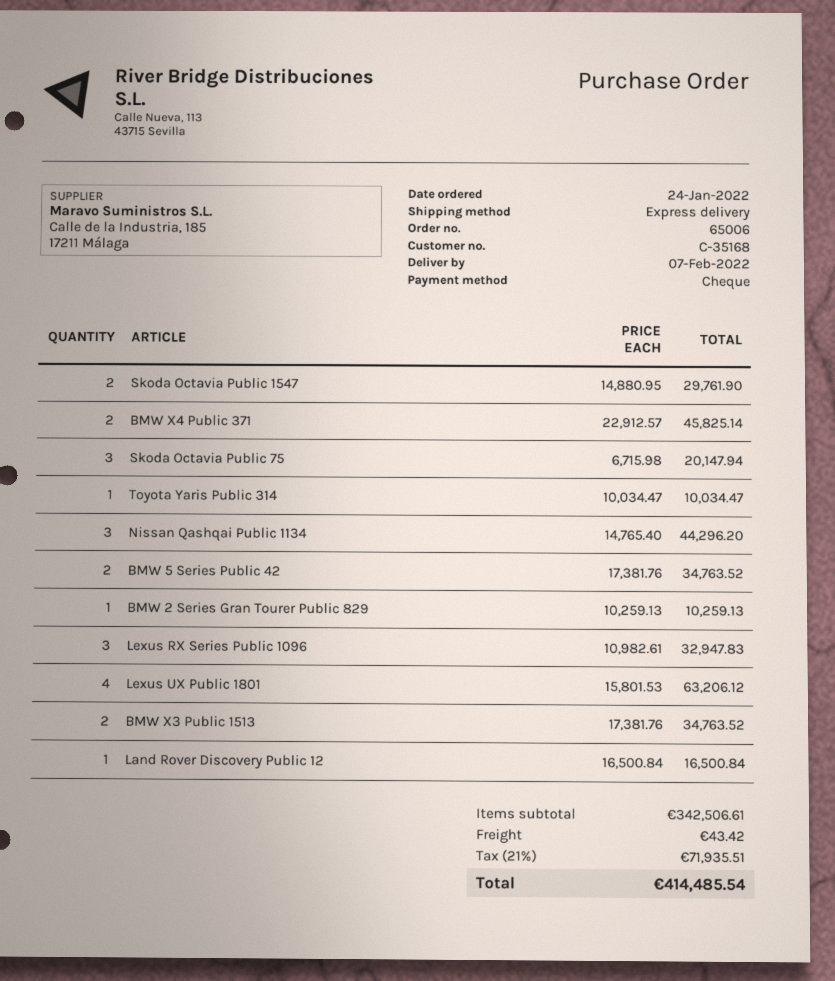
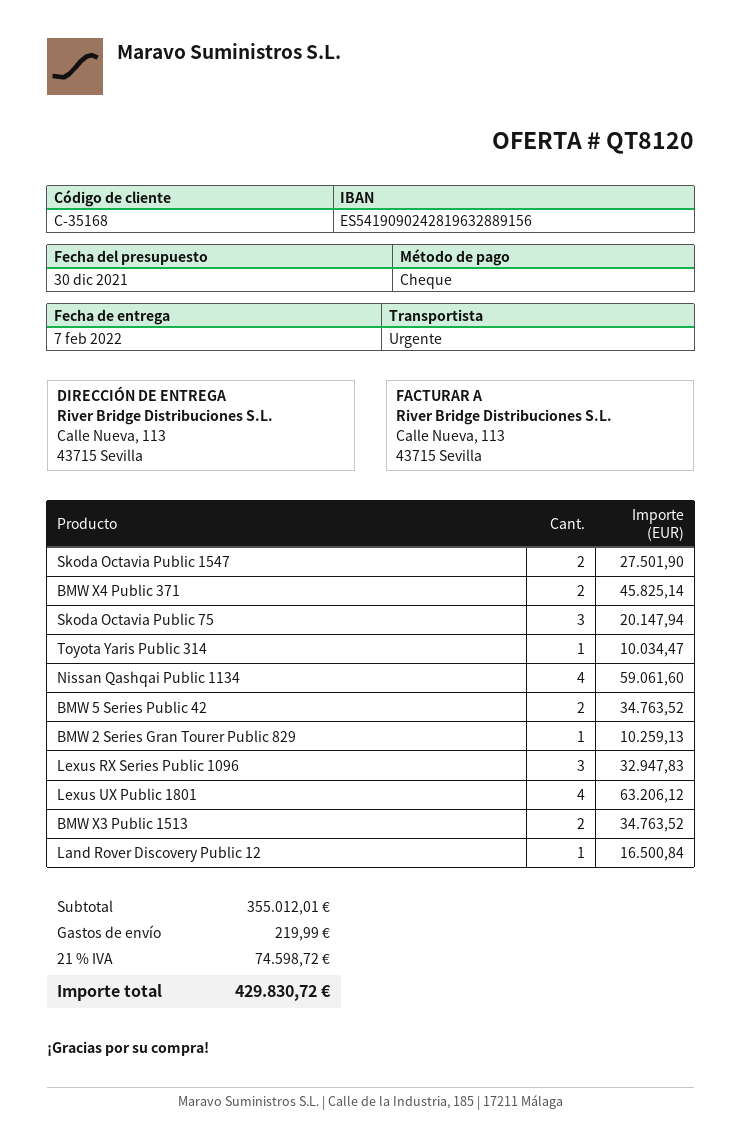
Skoda Octavia Public 1547: 2 for 29761.90 -> 2 for 27501.90
Nissan Qashqai Public 1134: 3 for 44296.20 -> 4 for 59061.60
subtotal: 342506.61 -> 355012.01
shipping: 43.42 -> 219.99
tax: 21% = 71935.51 -> 21% = 74598.72
total: 414485.54 -> 429830.72

